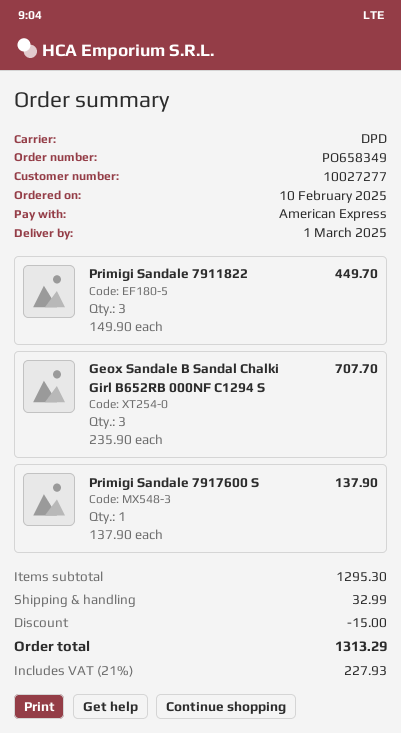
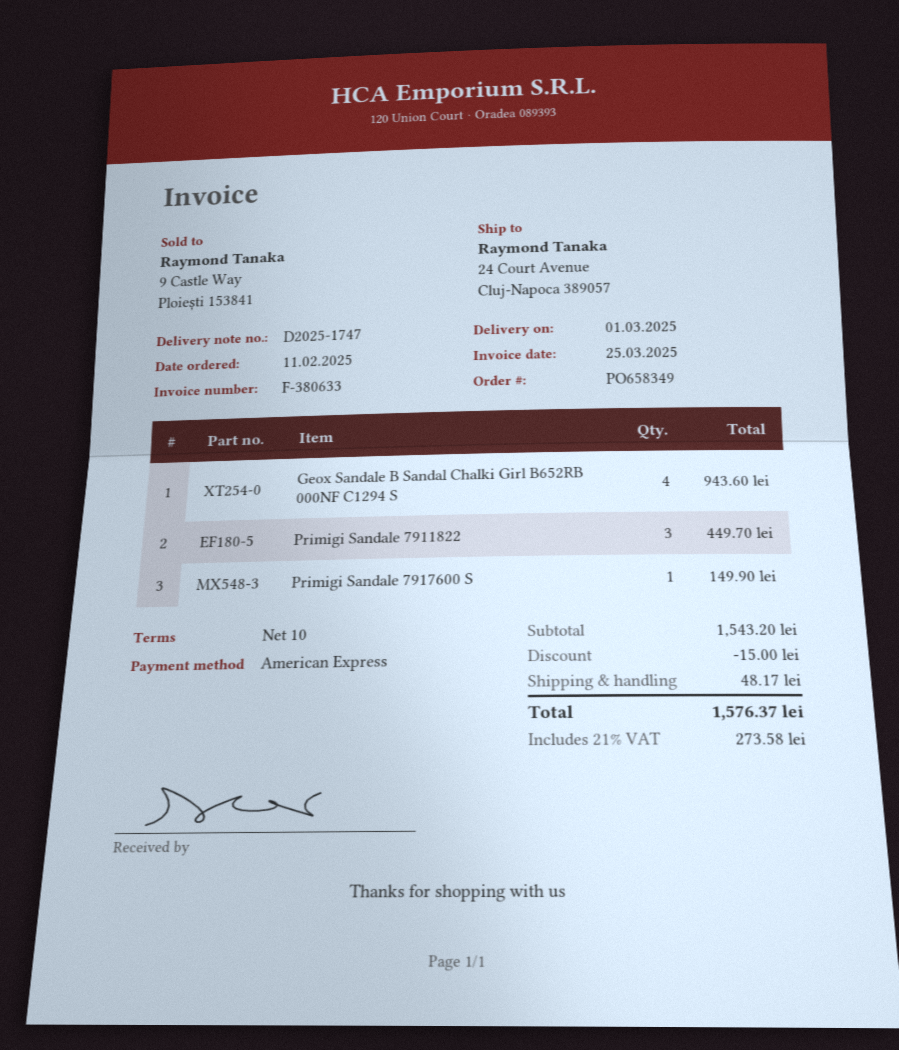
order date: 2025-02-10 -> 2025-02-11
Geox Sandale B Sandal Chalki Girl B652RB 000NF C1294 S: 3 for 707.70 -> 4 for 943.60
Primigi Sandale 7917600 S: 1 for 137.90 -> 1 for 149.90
subtotal: 1295.30 -> 1543.20
shipping: 32.99 -> 48.17
tax: 21% = 227.93 -> 21% = 273.58
total: 1313.29 -> 1576.37

